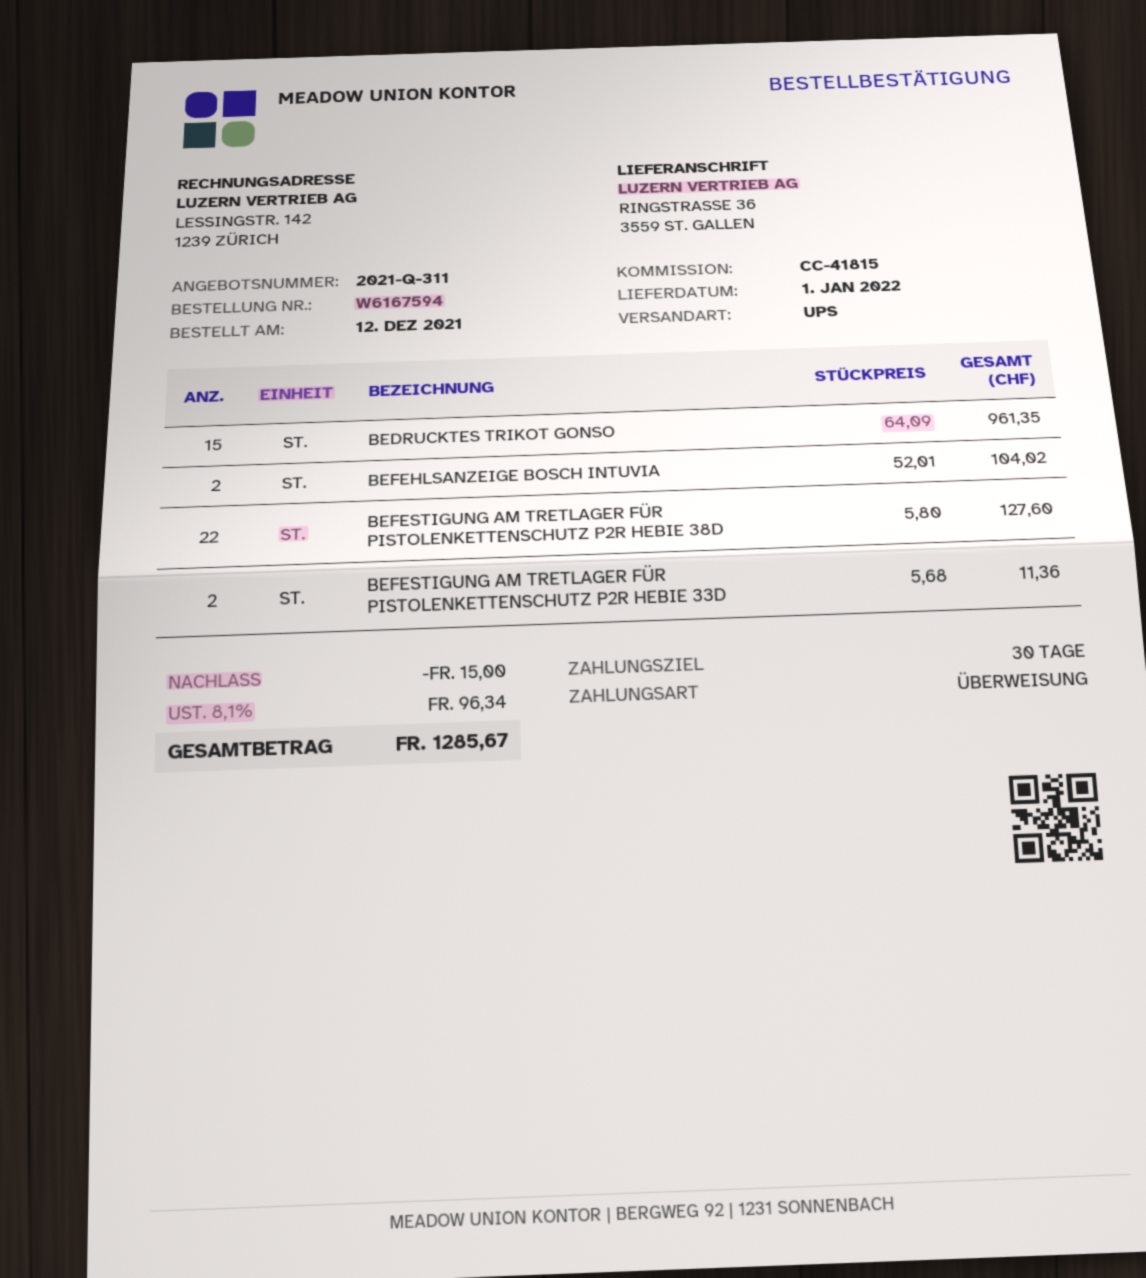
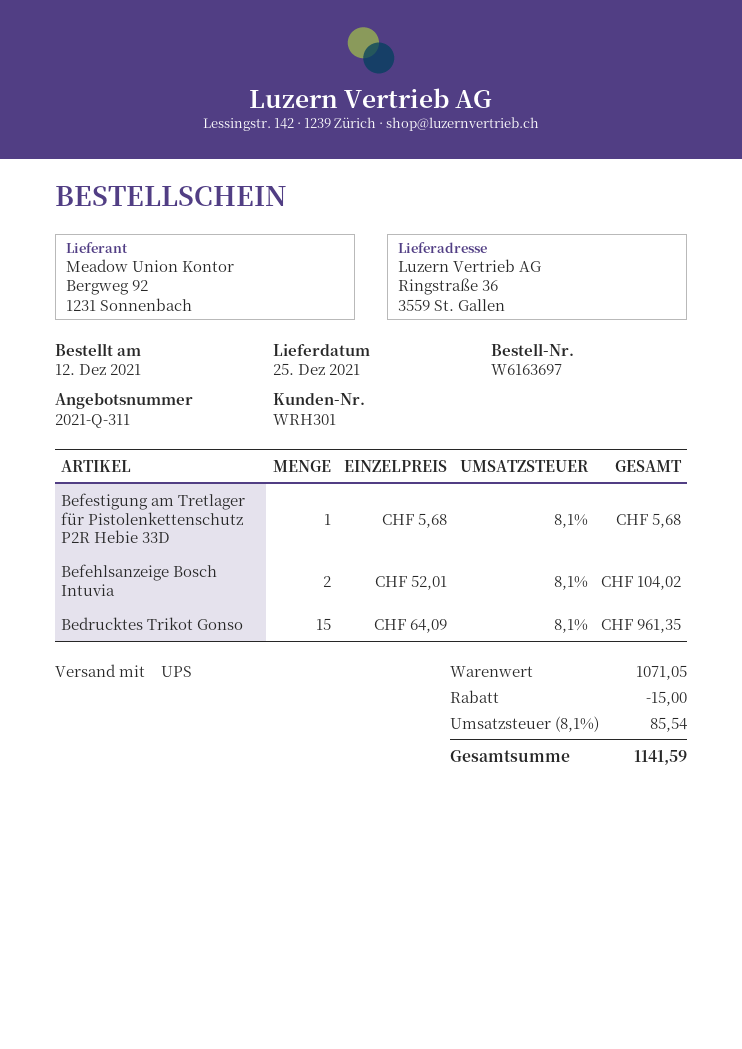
order number: W6167594 -> W6163697
delivery date: 2022-01-01 -> 2021-12-25
BEFESTIGUNG AM TRETLAGER FÜR PISTOLENKETTENSCHUTZ P2R HEBIE 38D: 22 x 5.80 = 127.60 -> none
BEFESTIGUNG AM TRETLAGER FÜR PISTOLENKETTENSCHUTZ P2R HEBIE 33D: 2 x 5.68 = 11.36 -> 1 x 5.68 = 5.68
tax: 8.1% = 96.34 -> 8.1% = 85.54
total: 1285.67 -> 1141.59

